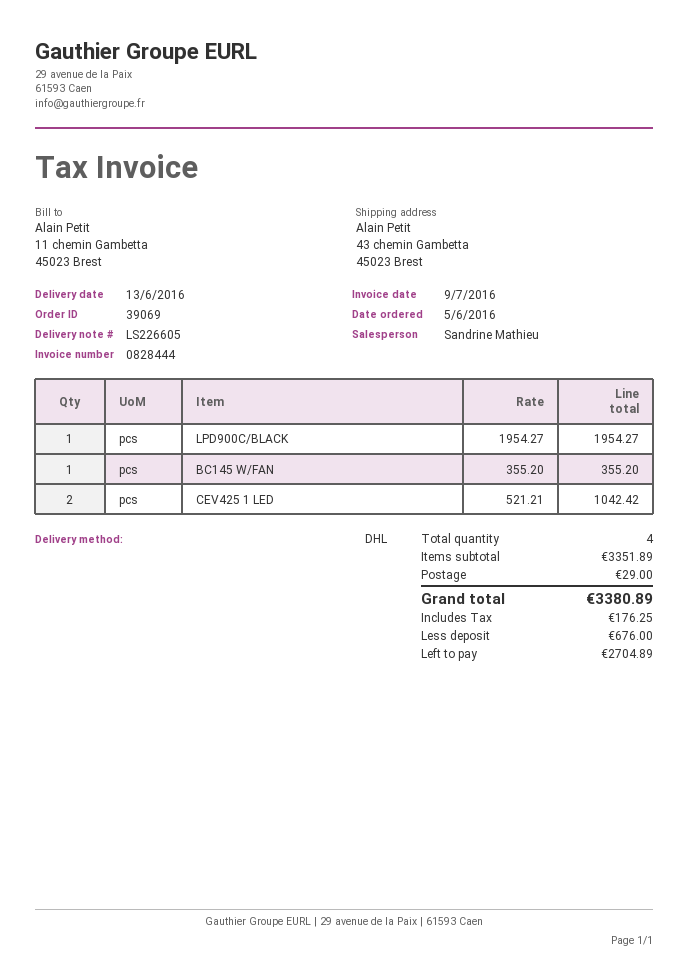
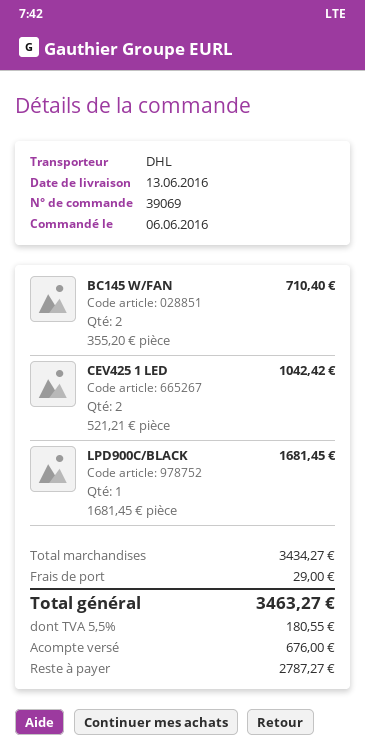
order date: 2016-06-05 -> 2016-06-06
LPD900C/BLACK: 1 x 1954.27 = 1954.27 -> 1 x 1681.45 = 1681.45
BC145 W/FAN: 1 x 355.20 = 355.20 -> 2 x 355.20 = 710.40
subtotal: 3351.89 -> 3434.27
tax: 176.25 -> 180.55
total: 3380.89 -> 3463.27
balance: 2704.89 -> 2787.27

